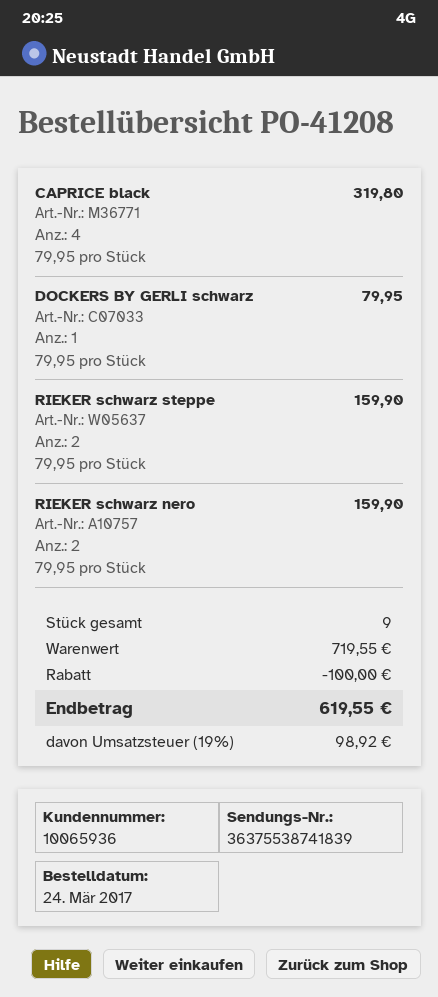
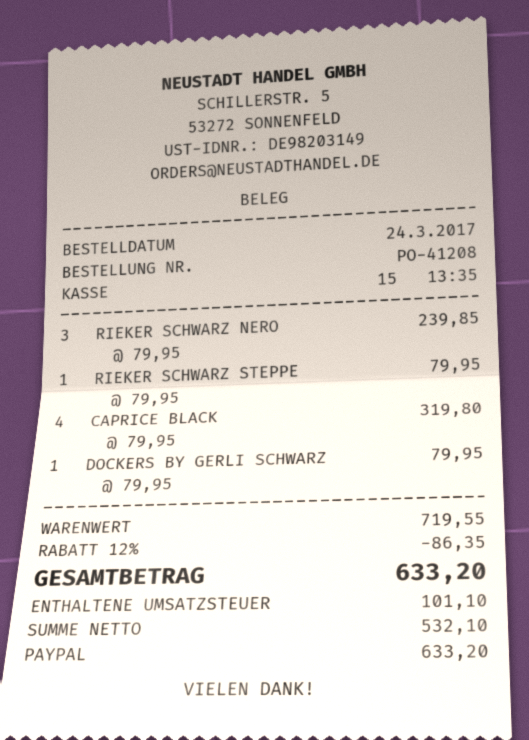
RIEKER schwarz steppe: 2 x 79.95 = 159.90 -> 1 x 79.95 = 79.95
RIEKER schwarz nero: 2 x 79.95 = 159.90 -> 3 x 79.95 = 239.85
discount: 100.00 -> 86.35
tax: 98.92 -> 101.10
total: 619.55 -> 633.20

